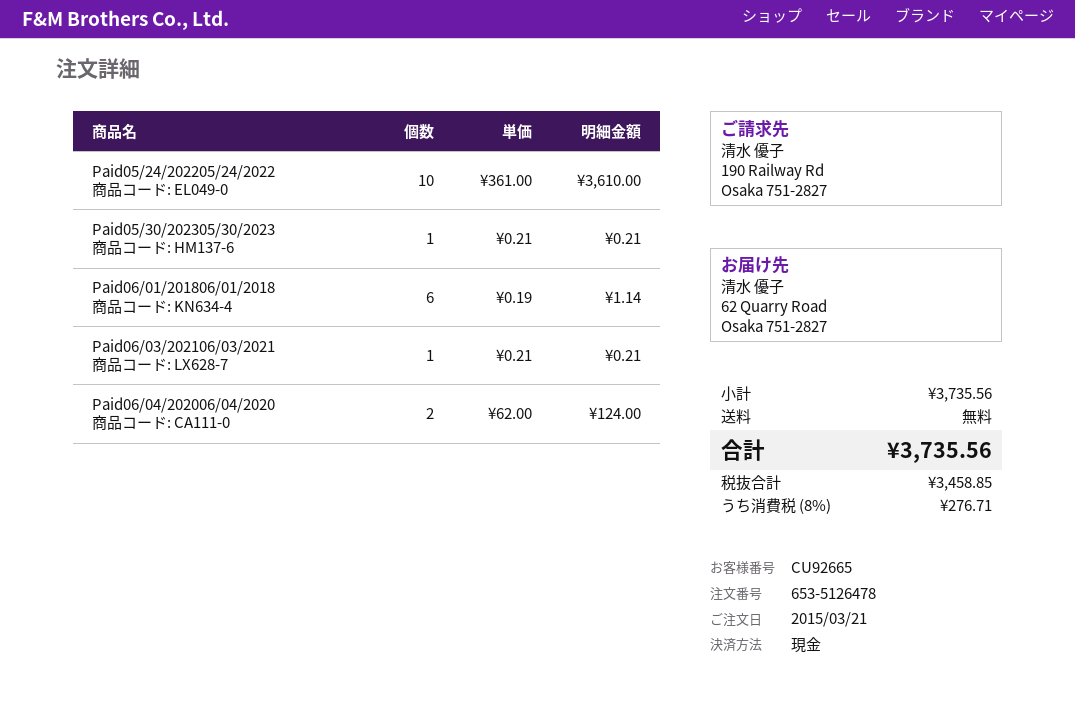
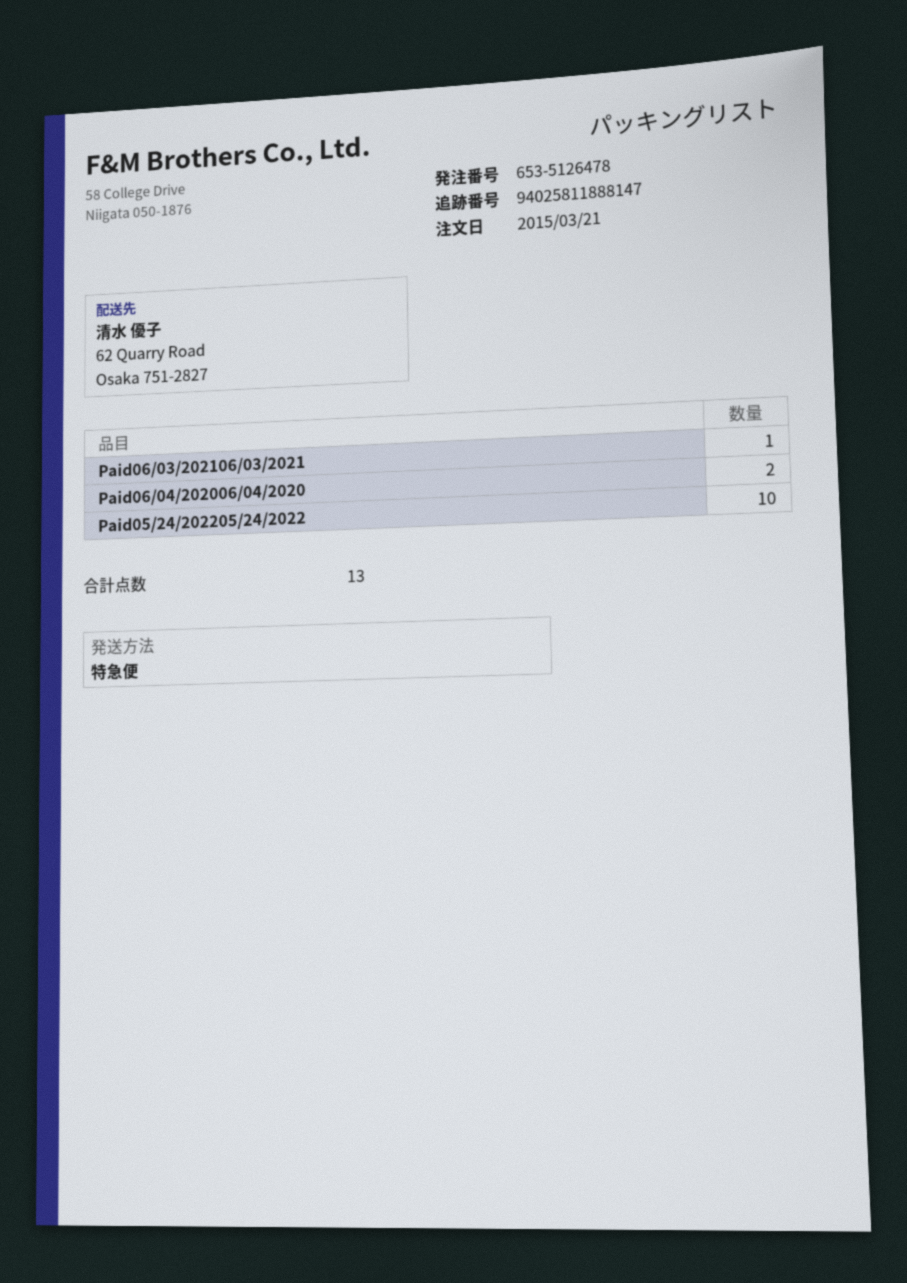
Paid05/30/202305/30/2023: 1 -> none
Paid06/01/201806/01/2018: 6 -> none

